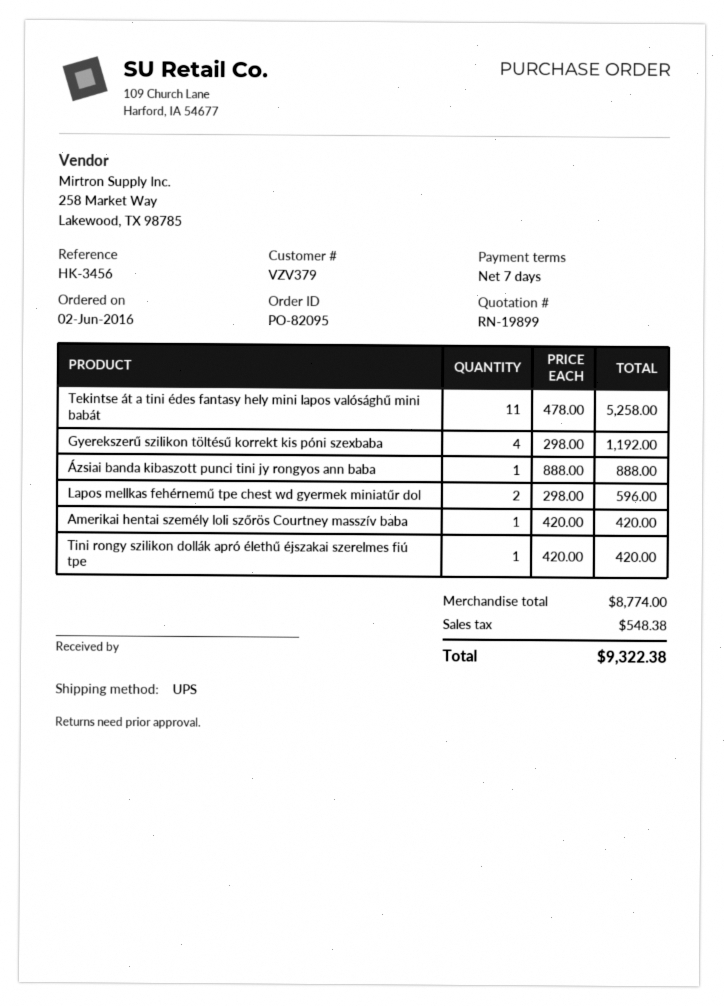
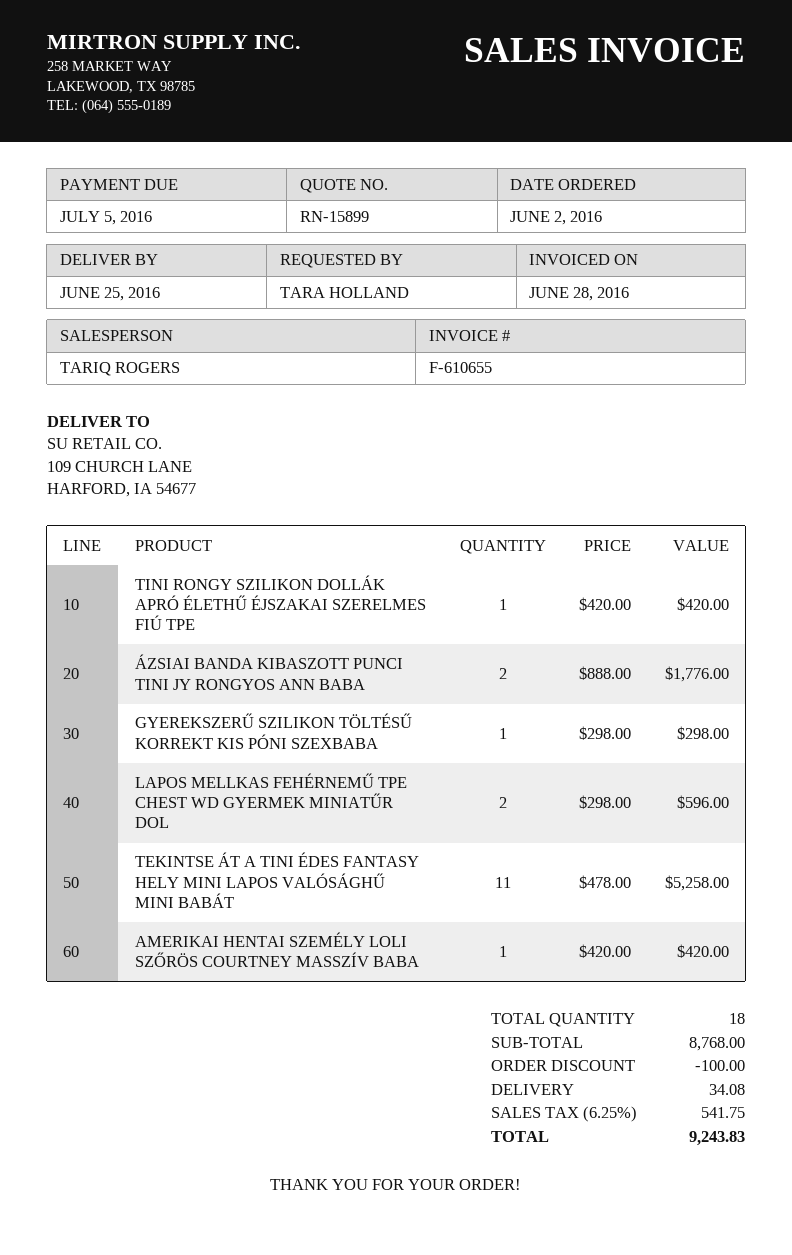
quote number: RN-19899 -> RN-15899
Gyerekszerű szilikon töltésű korrekt kis póni szexbaba: 4 x 298.00 = 1192.00 -> 1 x 298.00 = 298.00
Ázsiai banda kibaszott punci tini jy rongyos ann baba: 1 x 888.00 = 888.00 -> 2 x 888.00 = 1776.00
subtotal: 8774.00 -> 8768.00
discount: none -> 100.00
shipping: none -> 34.08
tax: 548.38 -> 541.75
total: 9322.38 -> 9243.83

